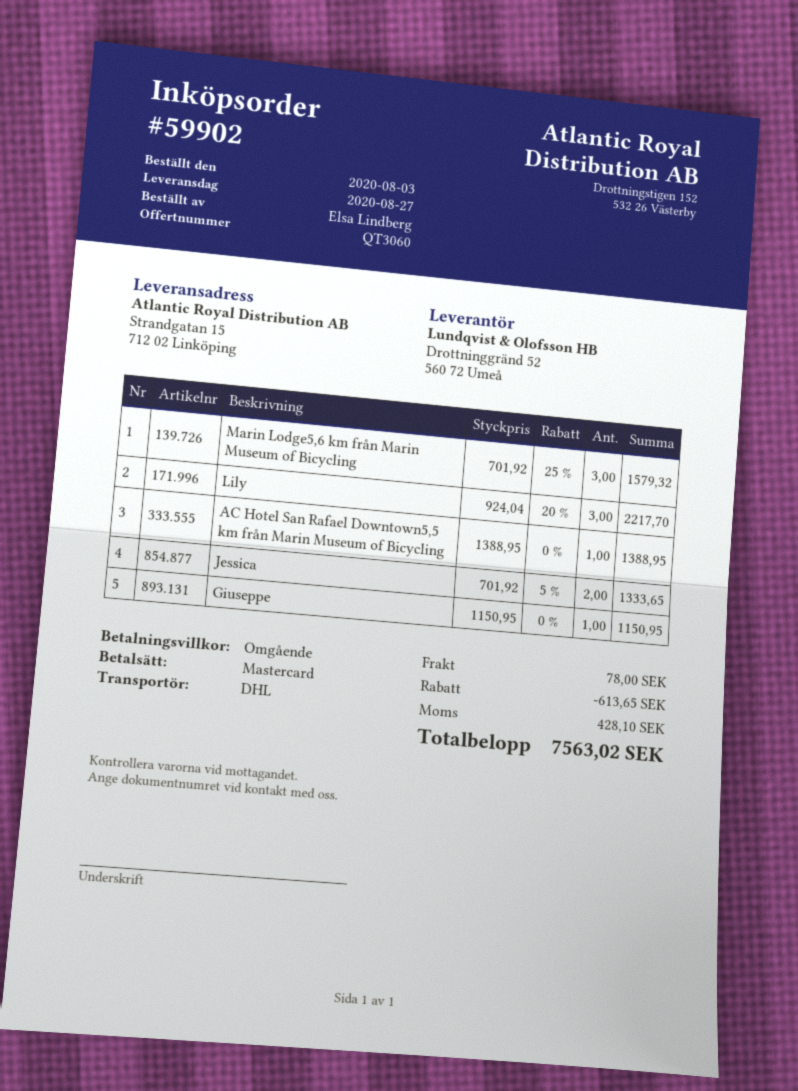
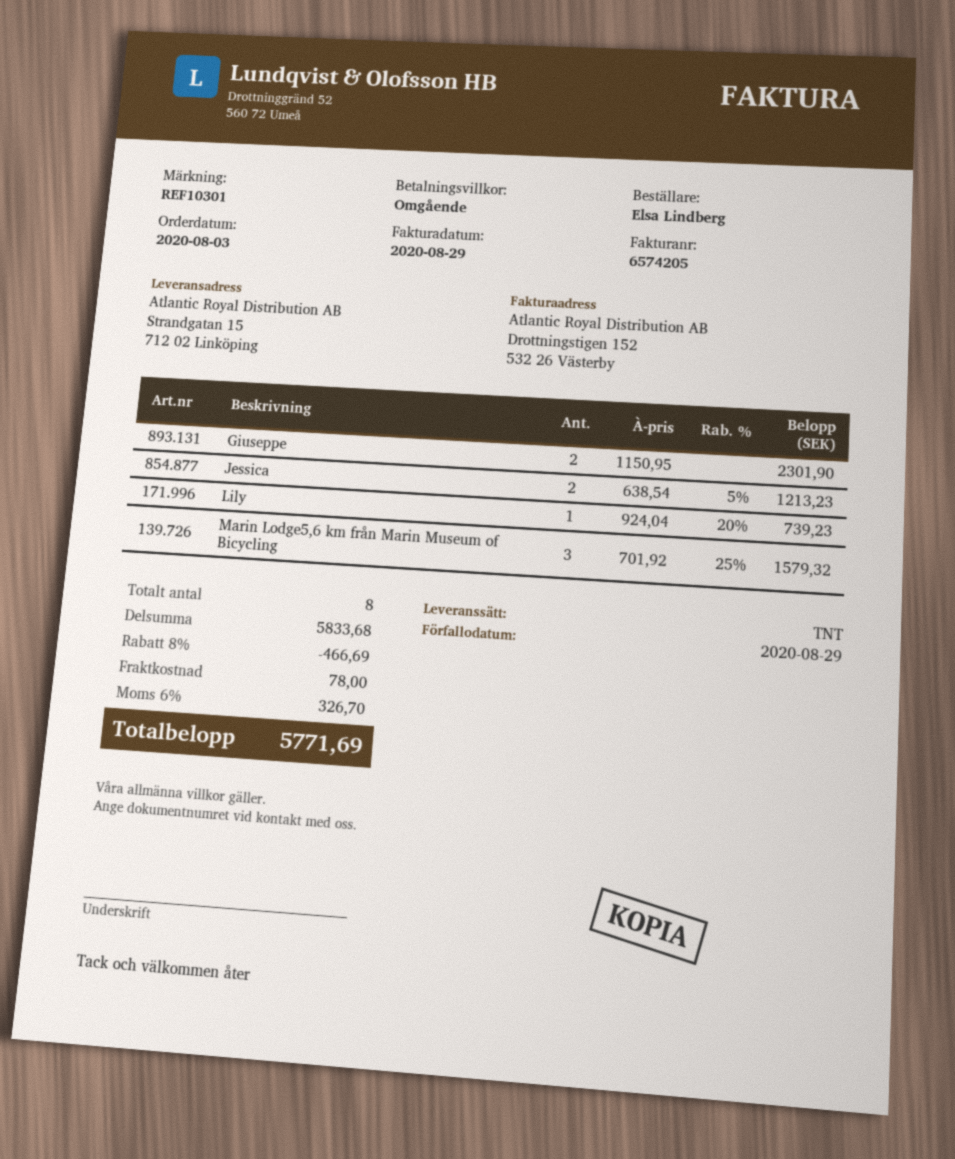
shipping method: DHL -> TNT
Lily: 3 x 924.04 - 20% = 2217.70 -> 1 x 924.04 - 20% = 739.23
AC Hotel San Rafael Downtown5,5 km från Marin Museum of Bicycling: 1 x 1388.95 = 1388.95 -> none
Jessica: 2 x 701.92 - 5% = 1333.65 -> 2 x 638.54 - 5% = 1213.23
Giuseppe: 1 x 1150.95 = 1150.95 -> 2 x 1150.95 = 2301.90
discount: 613.65 -> 466.69
tax: 428.10 -> 326.70
total: 7563.02 -> 5771.69

